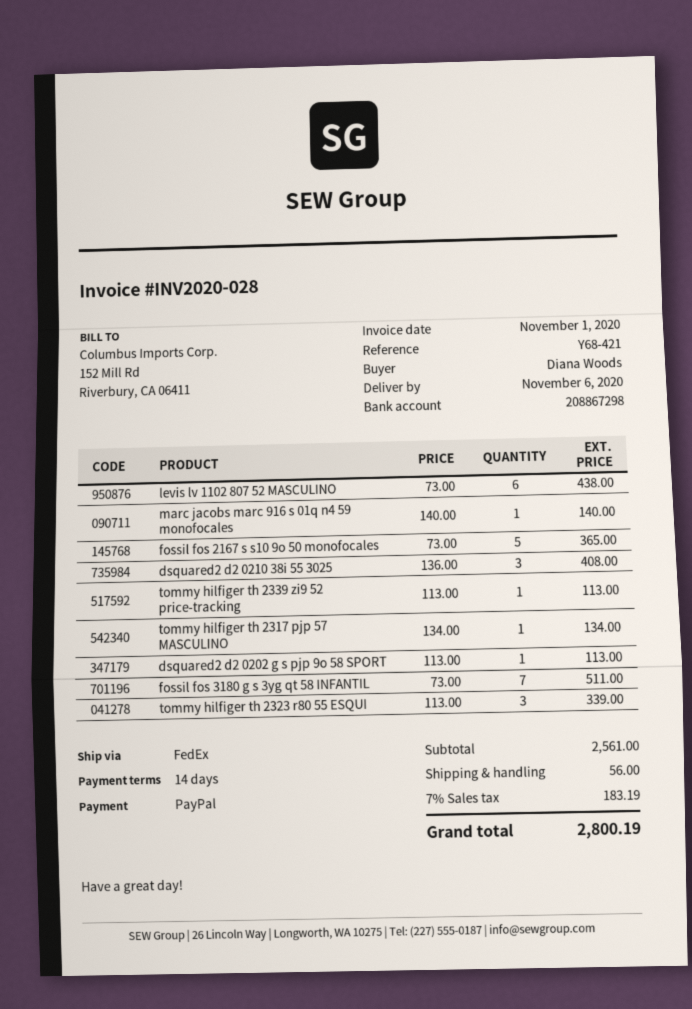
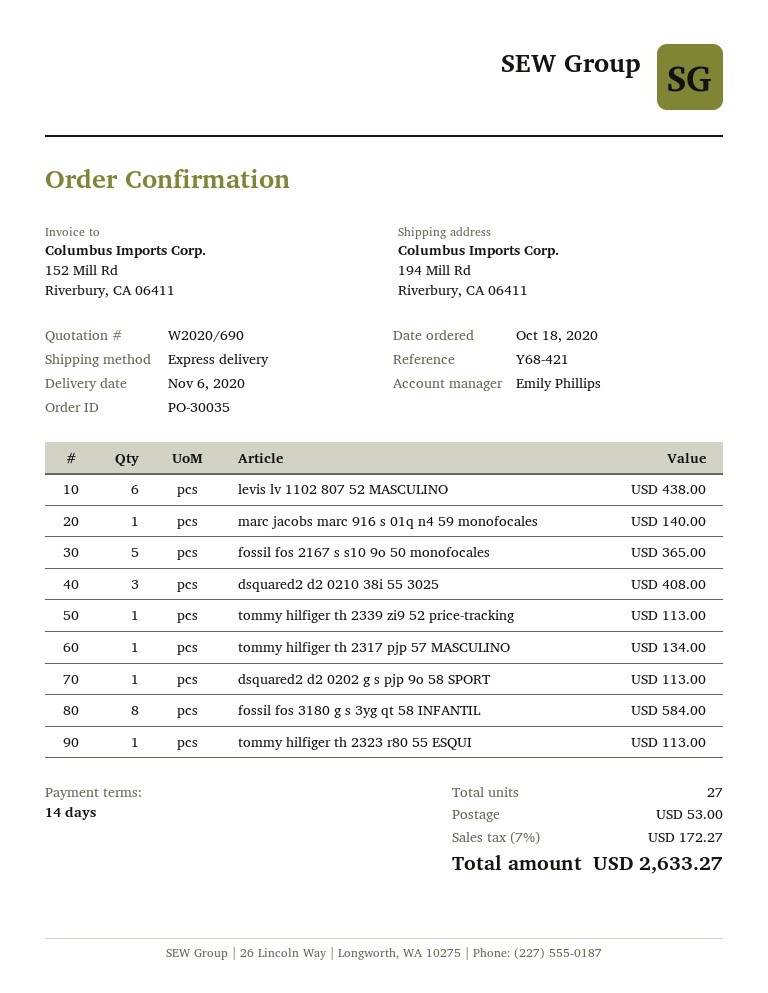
shipping method: FedEx -> express
fossil fos 3180 g s 3yg qt 58 INFANTIL: 7 for 511.00 -> 8 for 584.00
tommy hilfiger th 2323 r80 55 ESQUI: 3 for 339.00 -> 1 for 113.00
shipping: 56.00 -> 53.00
tax: 7% = 183.19 -> 7% = 172.27
total: 2800.19 -> 2633.27

